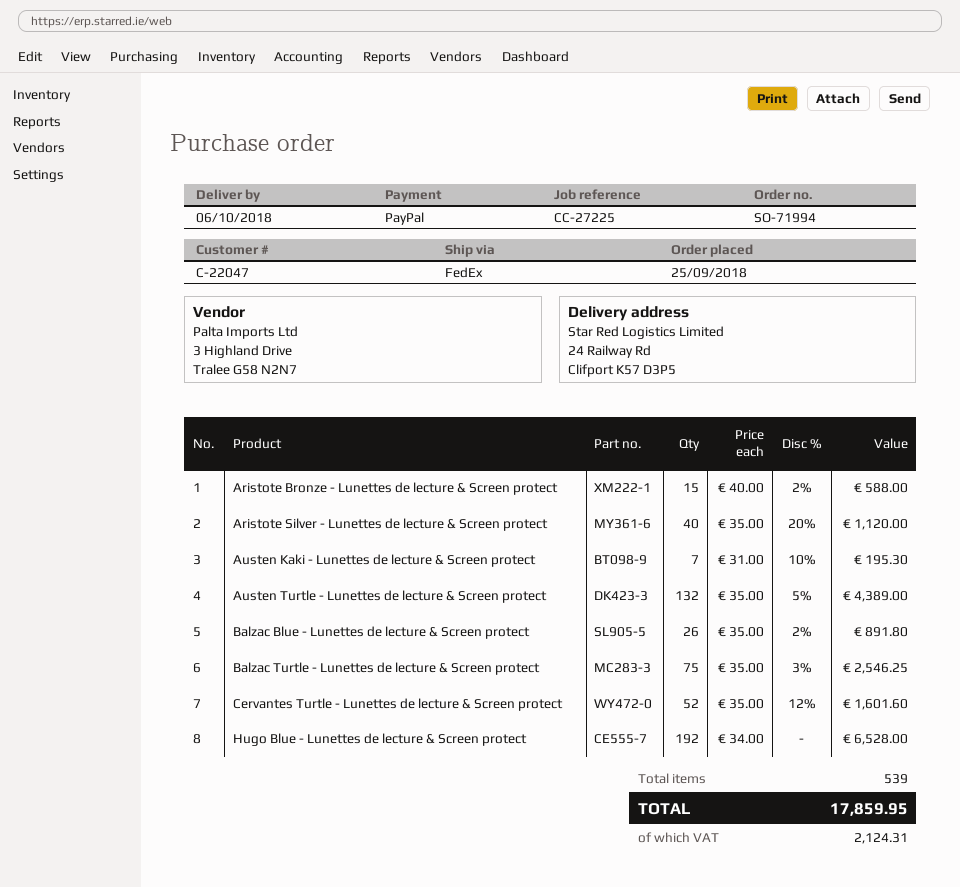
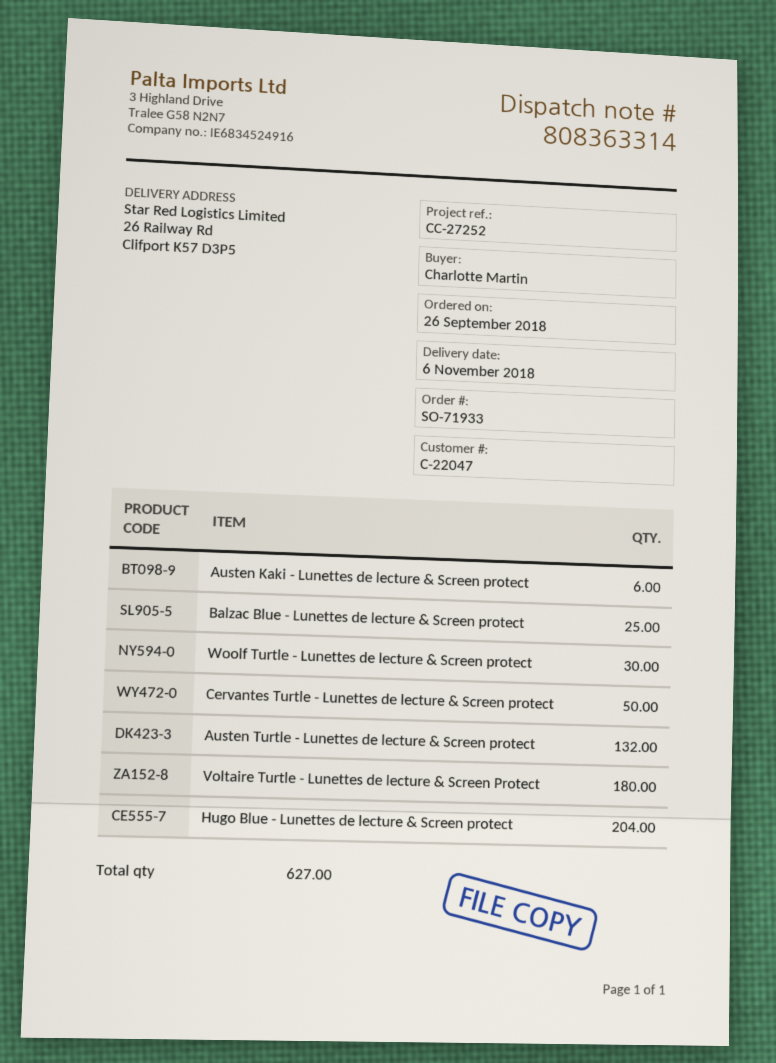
order number: SO-71994 -> SO-71933
order date: 2018-09-25 -> 2018-09-26
delivery date: 2018-10-06 -> 2018-11-06
reference: CC-27225 -> CC-27252
ship to: 24 Railway Rd, Clifport K57 D3P5 -> 26 Railway Rd, Clifport K57 D3P5
Aristote Bronze - Lunettes de lecture & Screen protect: 15 -> none
Aristote Silver - Lunettes de lecture & Screen protect: 40 -> none
Austen Kaki - Lunettes de lecture & Screen protect: 7 -> 6
Balzac Blue - Lunettes de lecture & Screen protect: 26 -> 25
Balzac Turtle - Lunettes de lecture & Screen protect: 75 -> none
Cervantes Turtle - Lunettes de lecture & Screen protect: 52 -> 50
Hugo Blue - Lunettes de lecture & Screen protect: 192 -> 204
Woolf Turtle - Lunettes de lecture & Screen protect: none -> 30
Voltaire Turtle - Lunettes de lecture & Screen Protect: none -> 180
total quantity: 539 -> 627

